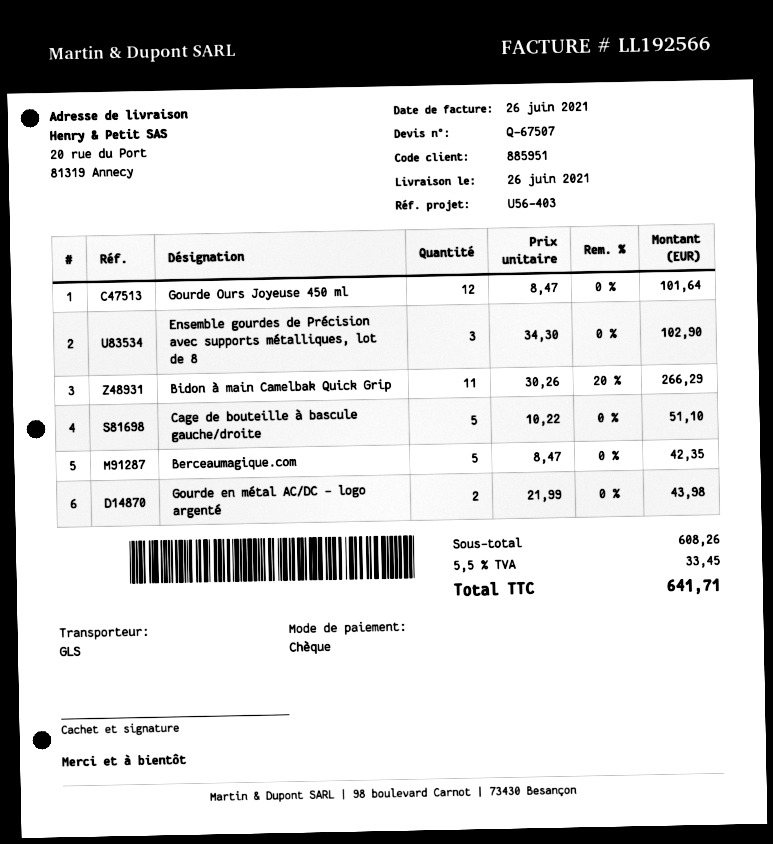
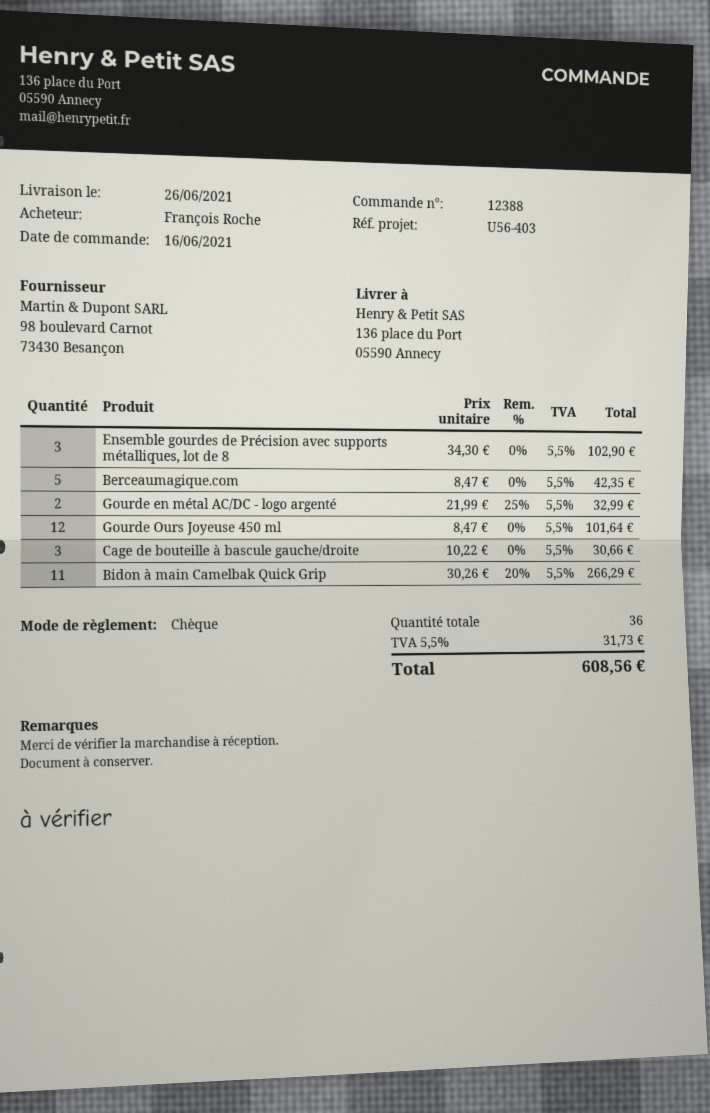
ship to: 20 rue du Port, 81319 Annecy -> 136 place du Port, 05590 Annecy
Cage de bouteille à bascule gauche/droite: 5 x 10.22 = 51.10 -> 3 x 10.22 = 30.66
Gourde en métal AC/DC - logo argenté: 2 x 21.99 = 43.98 -> 2 x 21.99 - 25% = 32.99
tax: 5.5% = 33.45 -> 5.5% = 31.73
total: 641.71 -> 608.56

